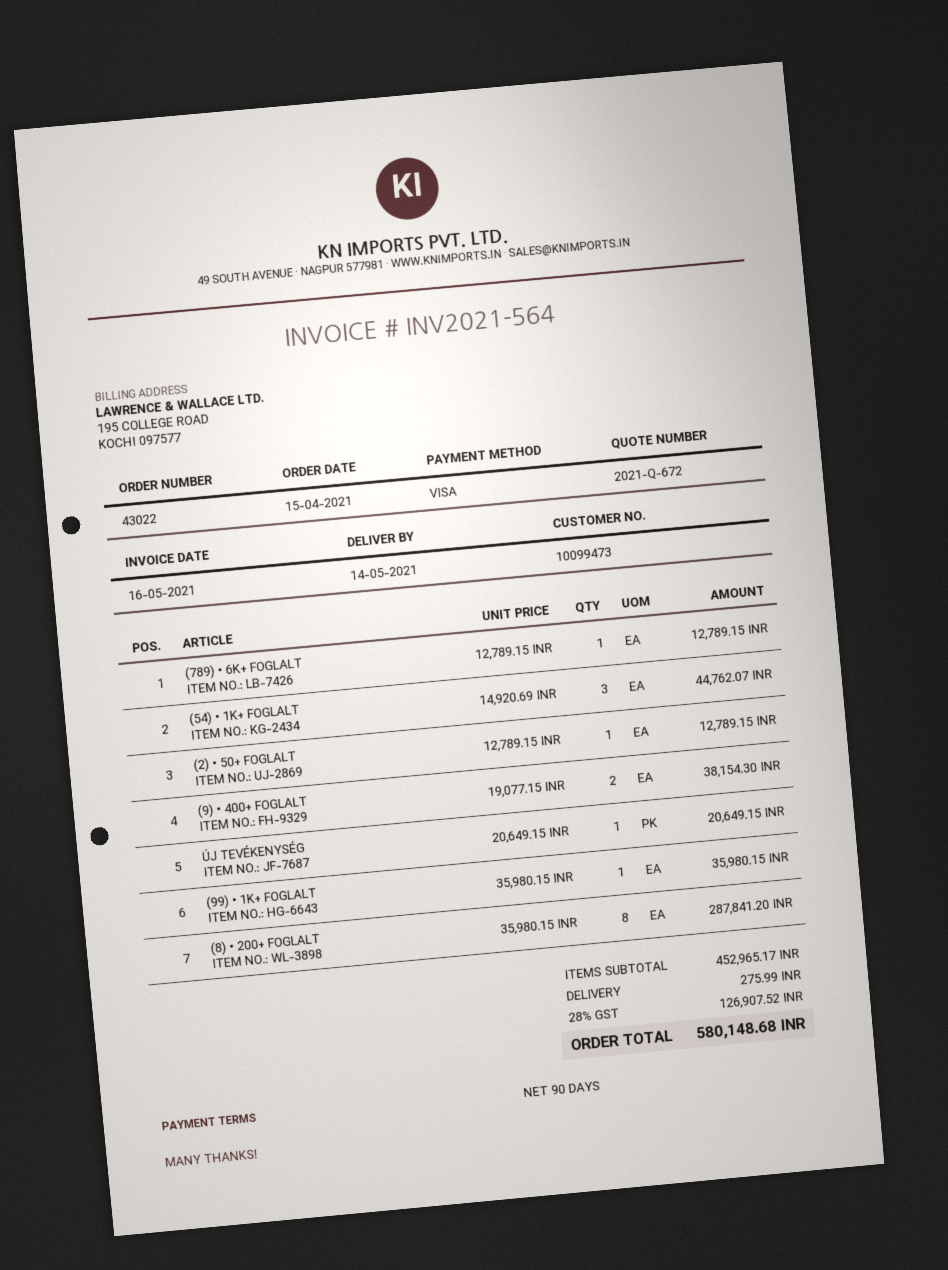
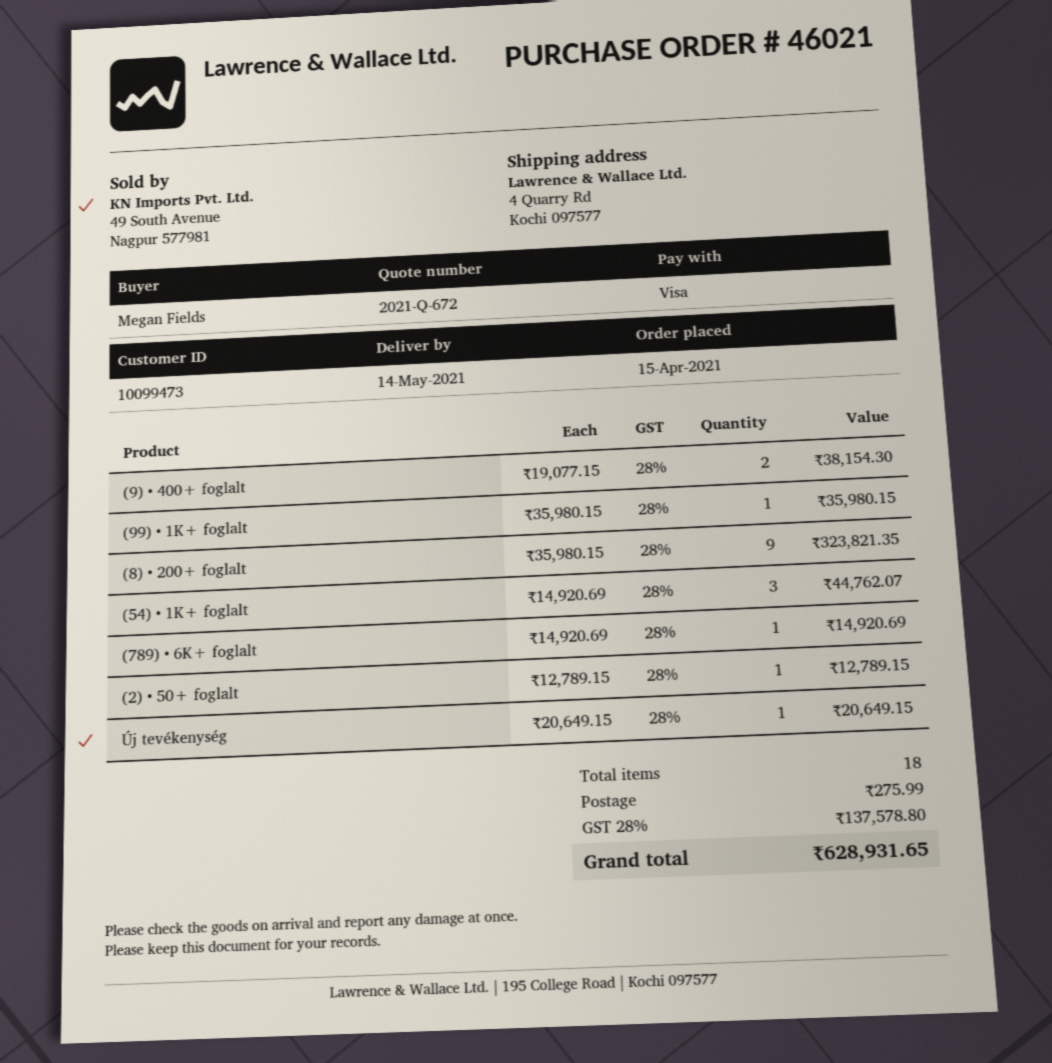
order number: 43022 -> 46021
(789) • 6K+ FOGLALT: 1 x 12789.15 = 12789.15 -> 1 x 14920.69 = 14920.69
(8) • 200+ FOGLALT: 8 x 35980.15 = 287841.20 -> 9 x 35980.15 = 323821.35
tax: 28% = 126907.52 -> 28% = 137578.80
total: 580148.68 -> 628931.65

